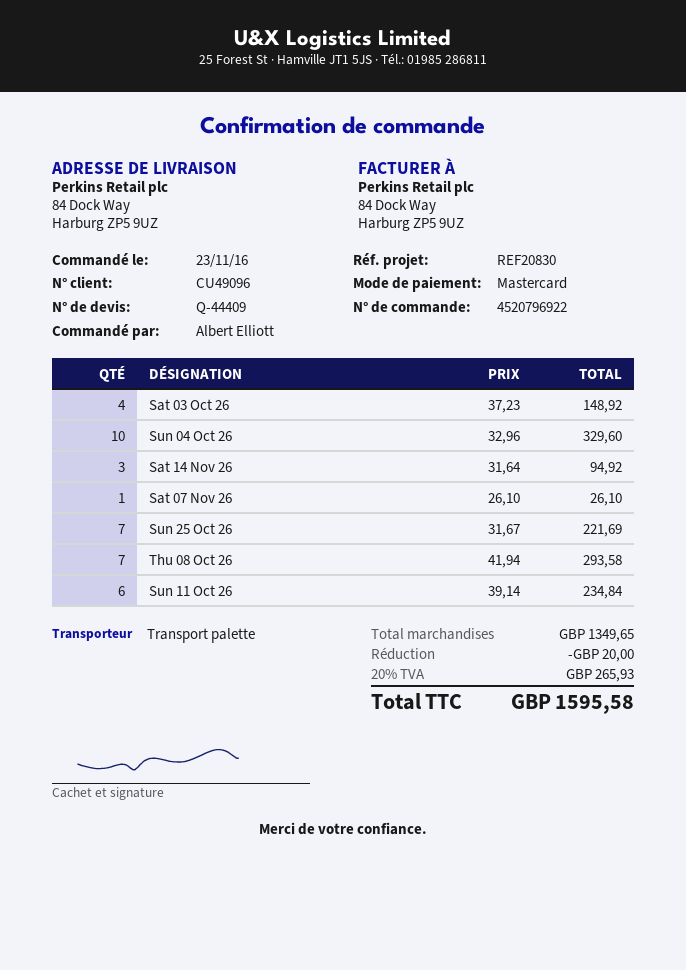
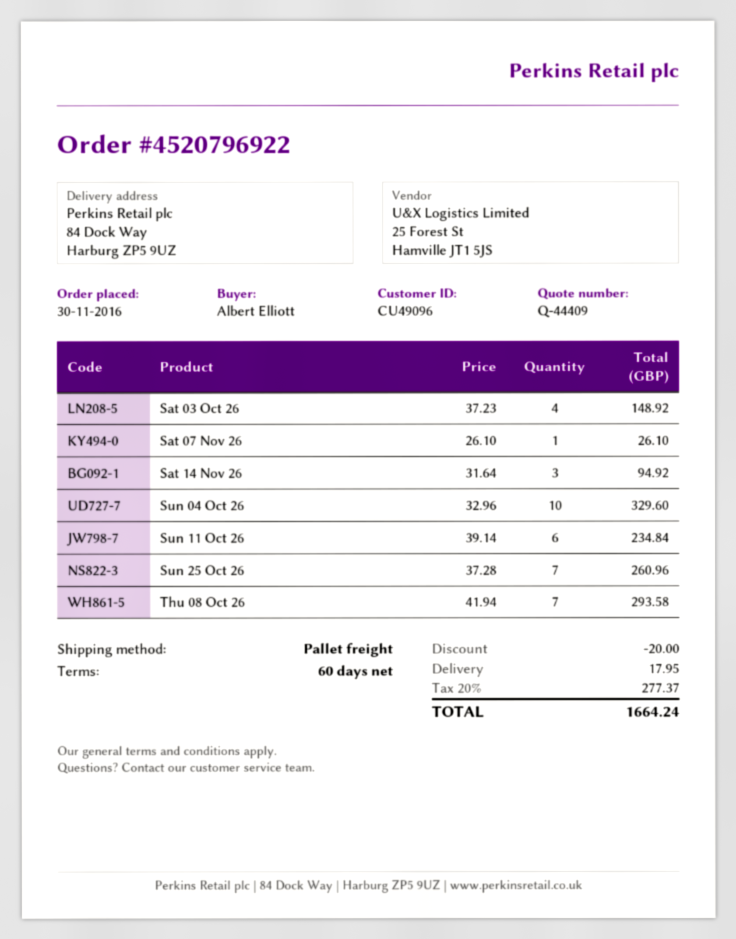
order date: 2016-11-23 -> 2016-11-30
Sun 25 Oct 26: 7 x 31.67 = 221.69 -> 7 x 37.28 = 260.96
shipping: none -> 17.95
tax: 20% = 265.93 -> 20% = 277.37
total: 1595.58 -> 1664.24

